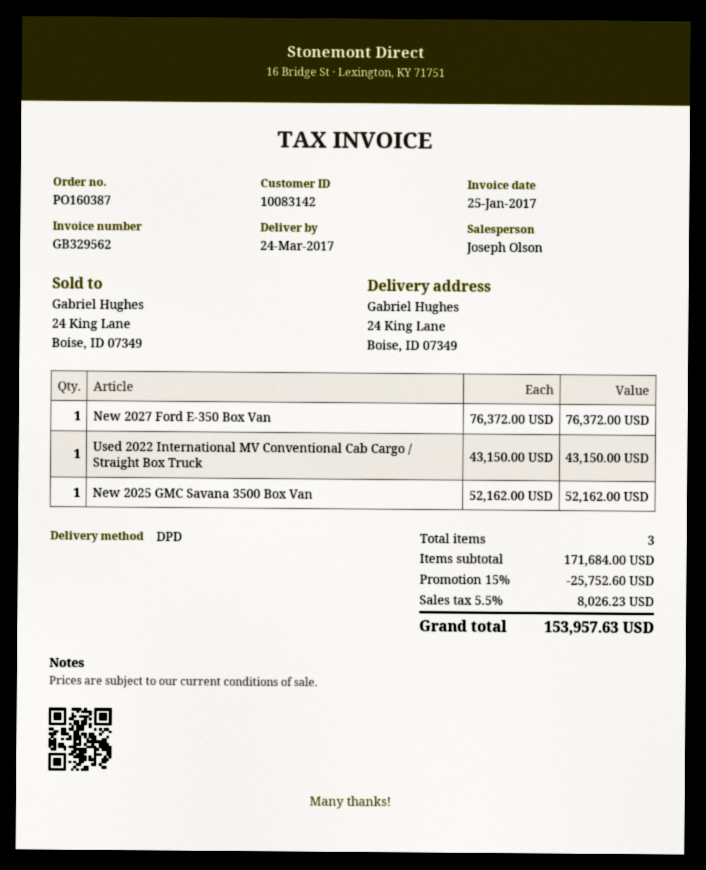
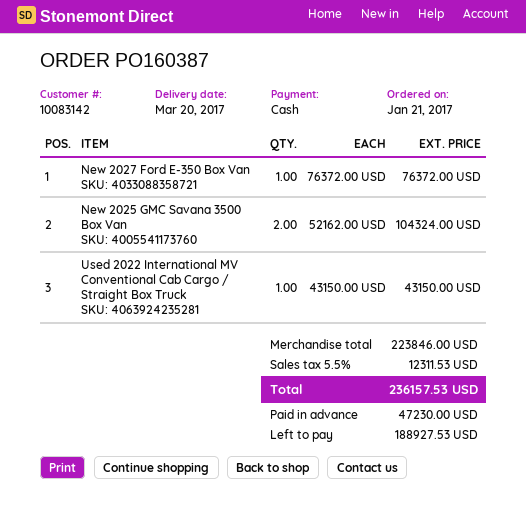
delivery date: 2017-03-24 -> 2017-03-20
New 2025 GMC Savana 3500 Box Van: 1 x 52162.00 = 52162.00 -> 2 x 52162.00 = 104324.00
subtotal: 171684.00 -> 223846.00
discount: 15% = 25752.60 -> none
tax: 5.5% = 8026.23 -> 5.5% = 12311.53
total: 153957.63 -> 236157.53

